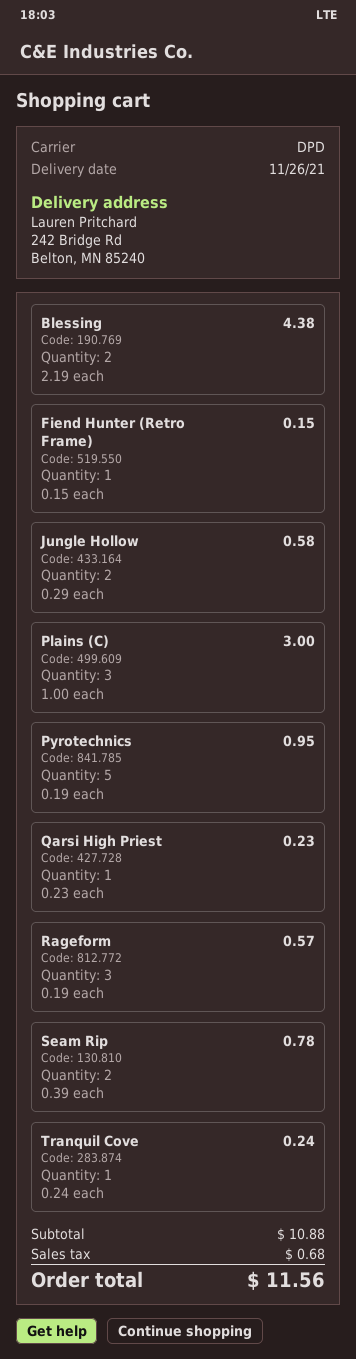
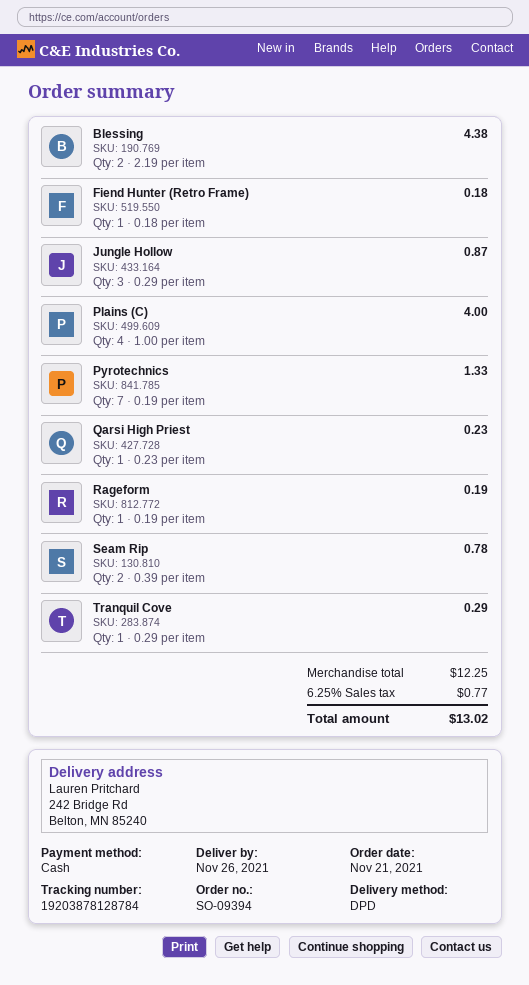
Fiend Hunter (Retro Frame): 1 x 0.15 = 0.15 -> 1 x 0.18 = 0.18
Jungle Hollow: 2 x 0.29 = 0.58 -> 3 x 0.29 = 0.87
Plains (C): 3 x 1.00 = 3.00 -> 4 x 1.00 = 4.00
Pyrotechnics: 5 x 0.19 = 0.95 -> 7 x 0.19 = 1.33
Rageform: 3 x 0.19 = 0.57 -> 1 x 0.19 = 0.19
Tranquil Cove: 1 x 0.24 = 0.24 -> 1 x 0.29 = 0.29
subtotal: 10.88 -> 12.25
tax: 0.68 -> 0.77
total: 11.56 -> 13.02

